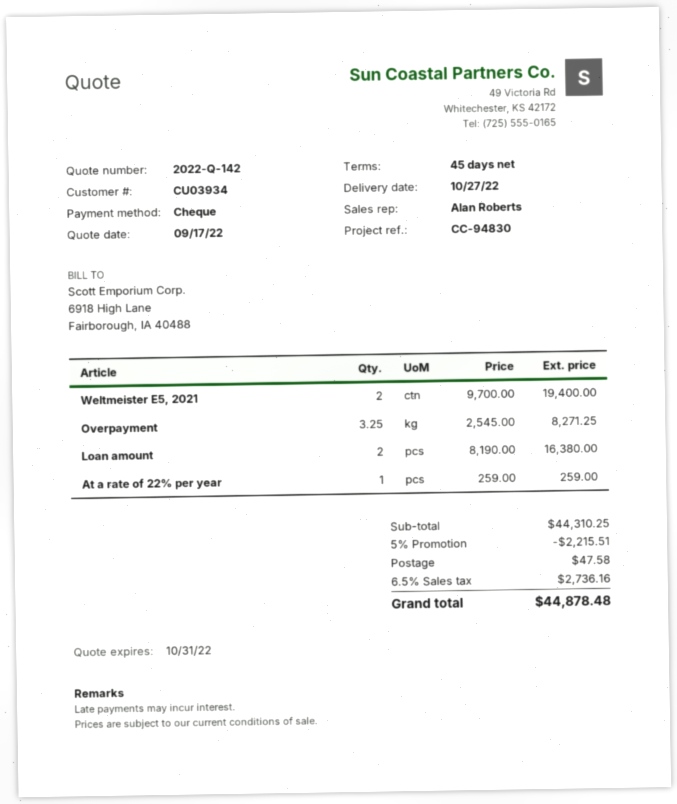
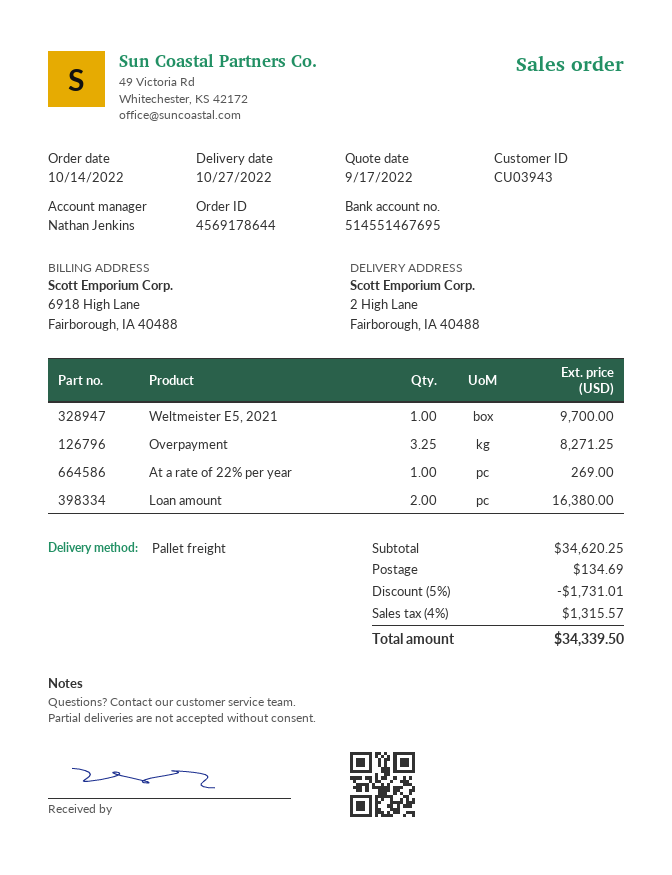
customer number: CU03934 -> CU03943
sales rep: Alan Roberts -> Nathan Jenkins
Weltmeister E5, 2021: 2 for 19400.00 -> 1 for 9700.00
At a rate of 22% per year: 1 for 259.00 -> 1 for 269.00
subtotal: 44310.25 -> 34620.25
discount: 5% = 2215.51 -> 5% = 1731.01
shipping: 47.58 -> 134.69
tax: 6.5% = 2736.16 -> 4% = 1315.57
total: 44878.48 -> 34339.50

